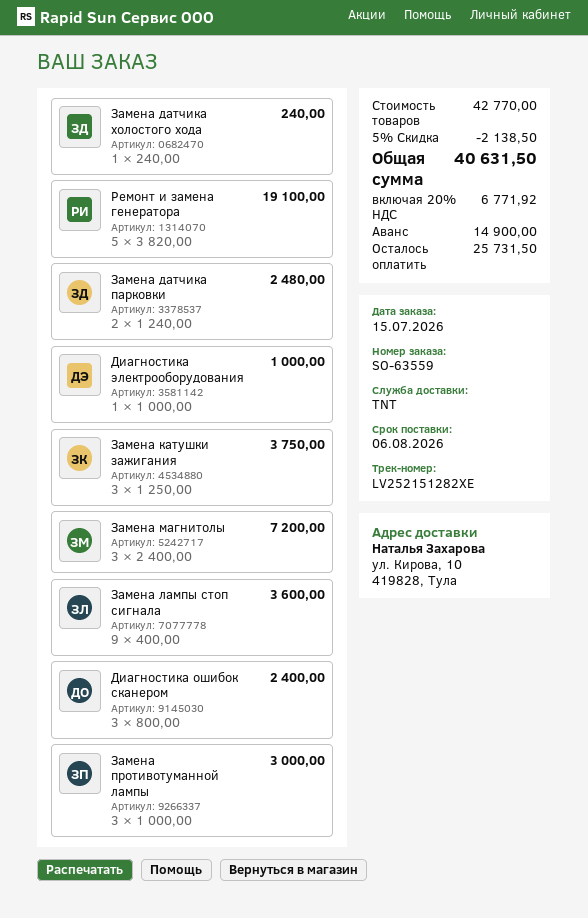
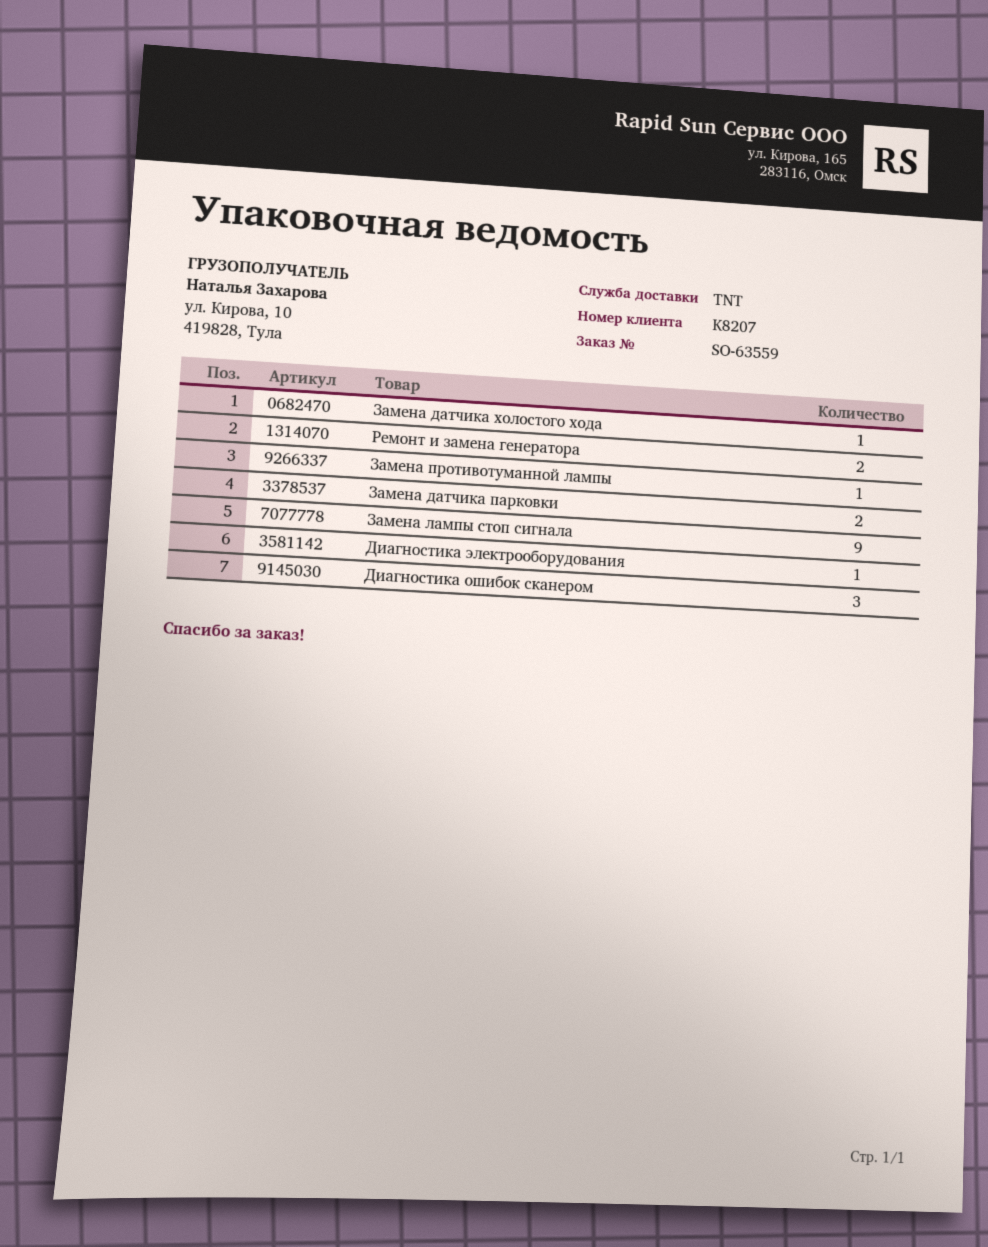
Ремонт и замена генератора: 5 -> 2
Замена катушки зажигания: 3 -> none
Замена магнитолы: 3 -> none
Замена противотуманной лампы: 3 -> 1

